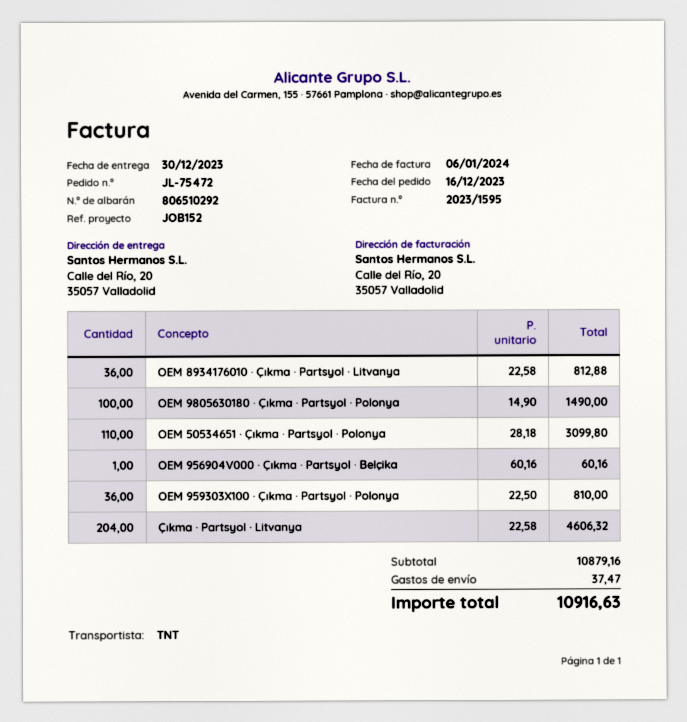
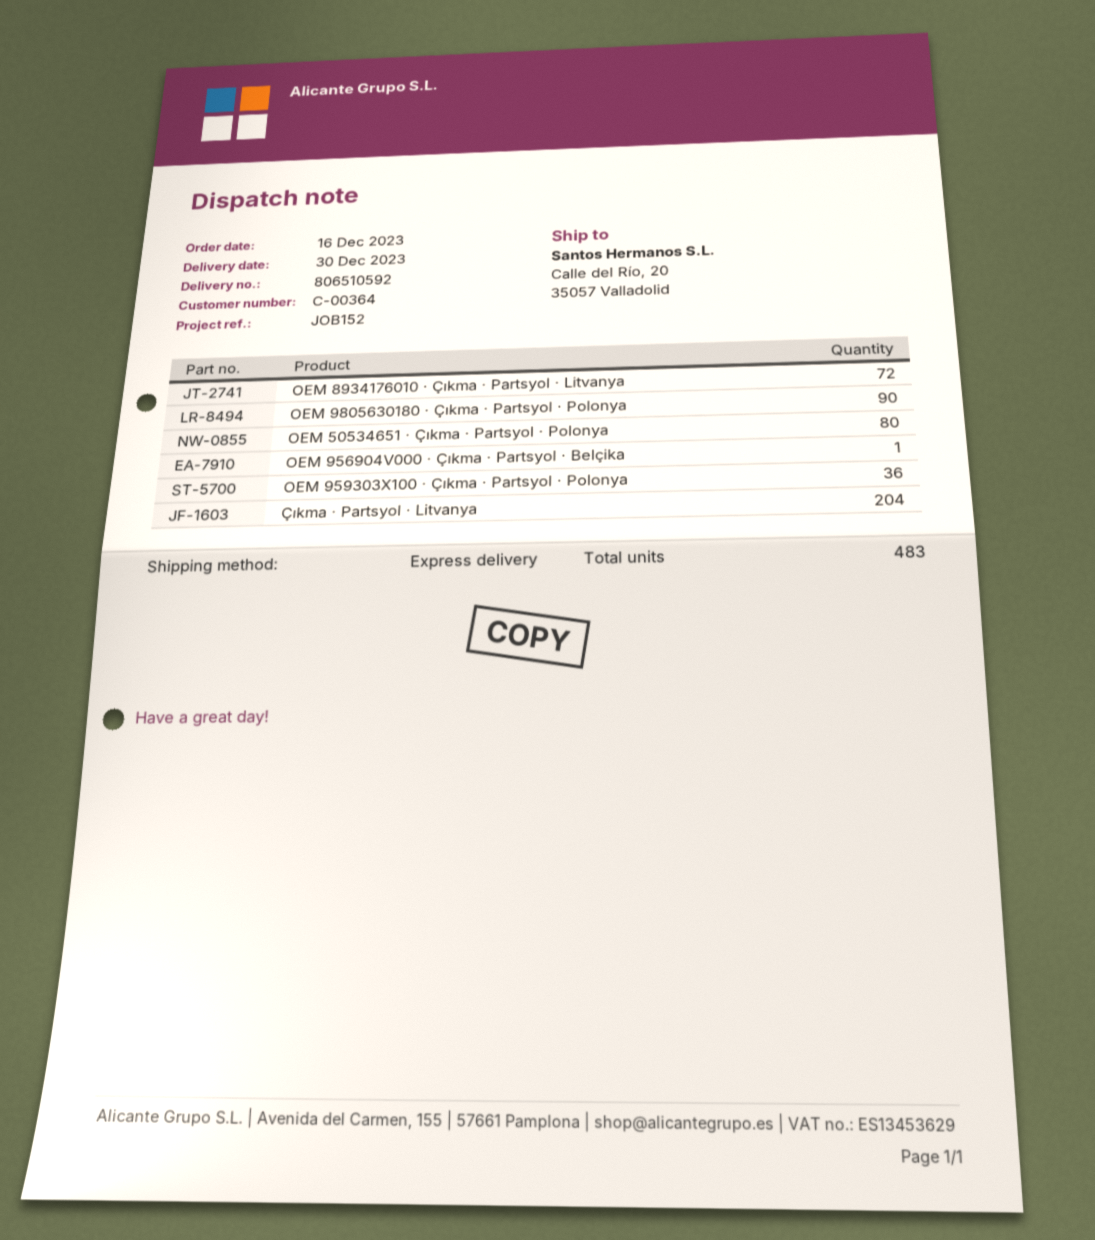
delivery note number: 806510292 -> 806510592
shipping method: TNT -> express
OEM 8934176010 · Çıkma · Partsyol · Litvanya: 36 -> 72
OEM 9805630180 · Çıkma · Partsyol · Polonya: 100 -> 90
OEM 50534651 · Çıkma · Partsyol · Polonya: 110 -> 80

